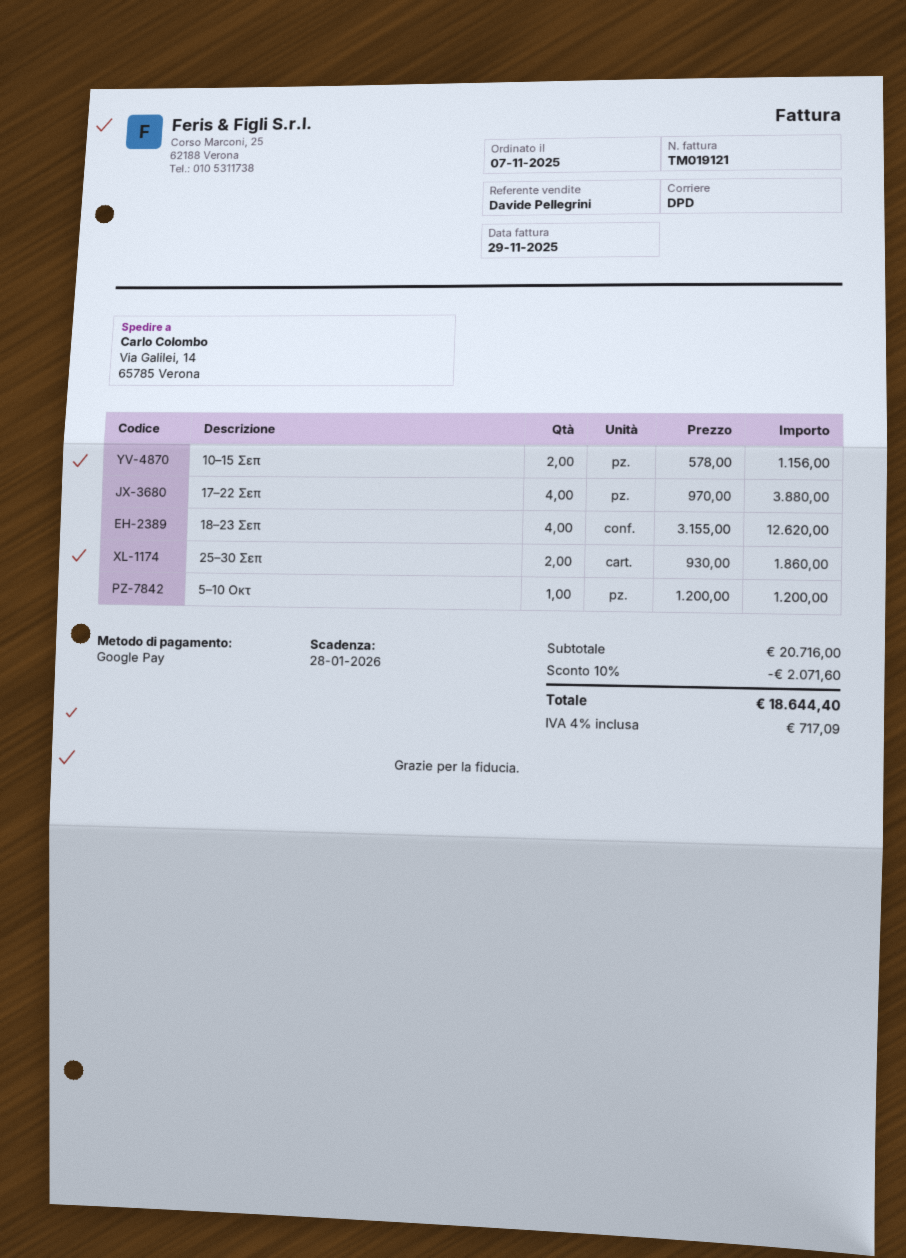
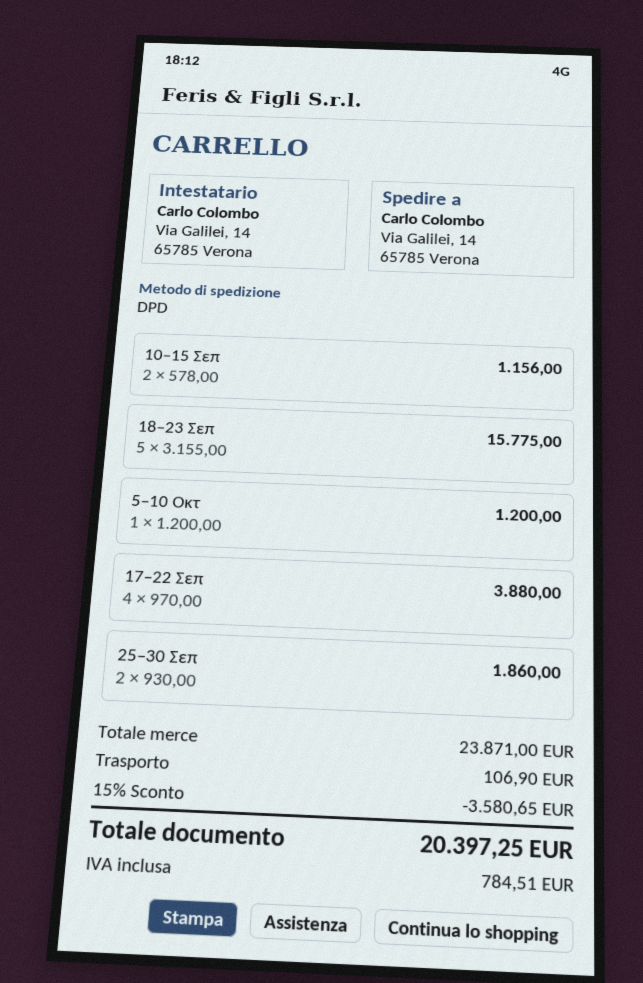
18–23 Σεπ: 4 x 3155.00 = 12620.00 -> 5 x 3155.00 = 15775.00
subtotal: 20716.00 -> 23871.00
discount: 10% = 2071.60 -> 15% = 3580.65
shipping: none -> 106.90
tax: 717.09 -> 784.51
total: 18644.40 -> 20397.25

